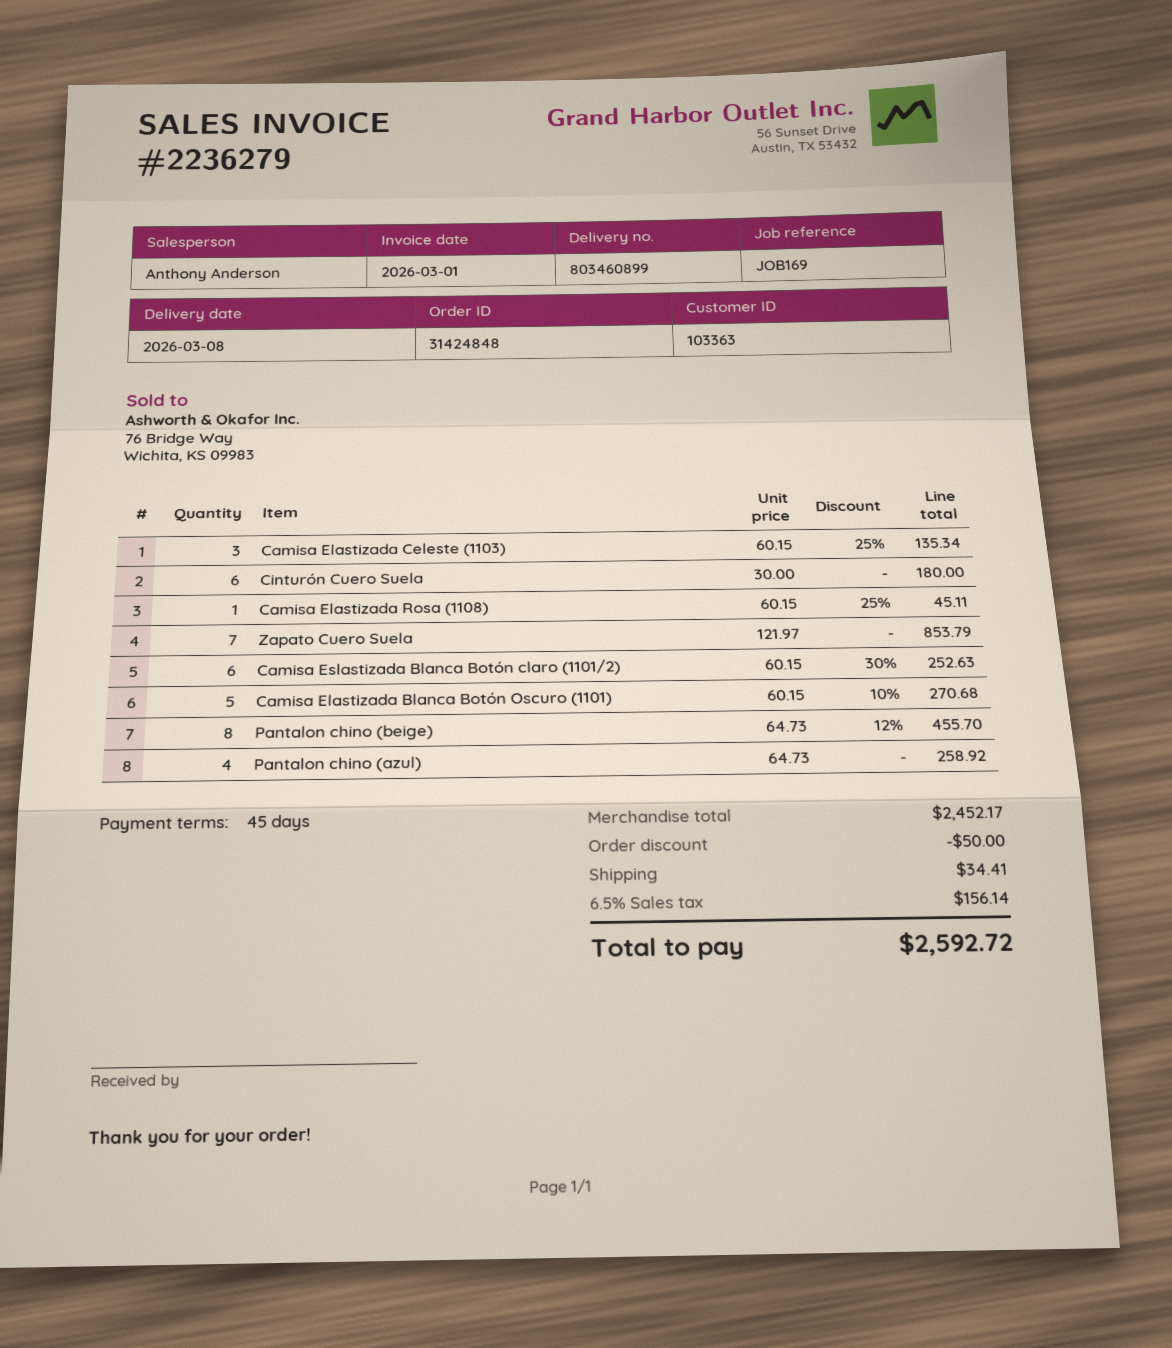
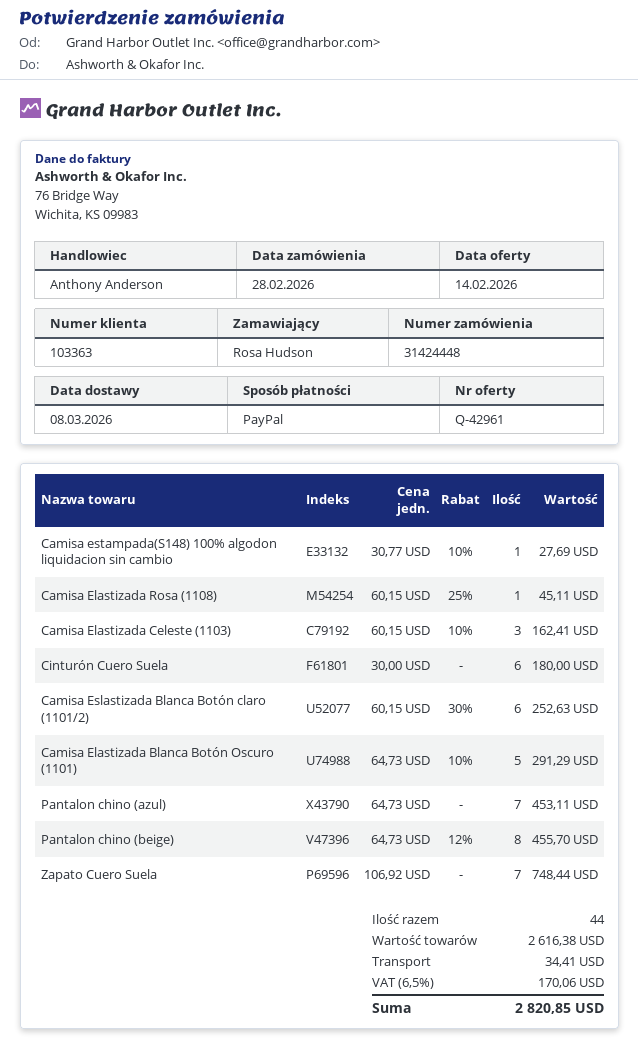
order number: 31424848 -> 31424448
Camisa Elastizada Celeste (1103): 3 x 60.15 - 25% = 135.34 -> 3 x 60.15 - 10% = 162.41
Zapato Cuero Suela: 7 x 121.97 = 853.79 -> 7 x 106.92 = 748.44
Camisa Elastizada Blanca Botón Oscuro (1101): 5 x 60.15 - 10% = 270.68 -> 5 x 64.73 - 10% = 291.29
Pantalon chino (azul): 4 x 64.73 = 258.92 -> 7 x 64.73 = 453.11
Camisa estampada(S148) 100% algodon liquidacion sin cambio: none -> 1 x 30.77 - 10% = 27.69
subtotal: 2452.17 -> 2616.38
discount: 50.00 -> none
tax: 6.5% = 156.14 -> 6.5% = 170.06
total: 2592.72 -> 2820.85

